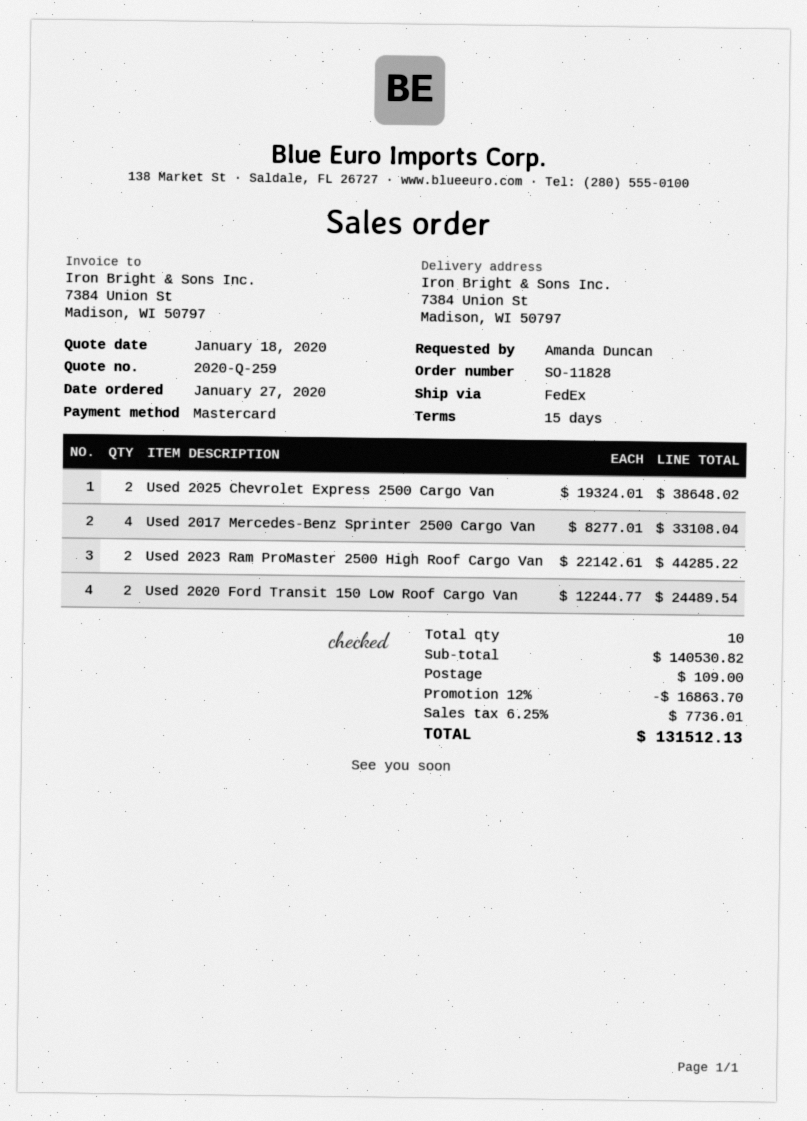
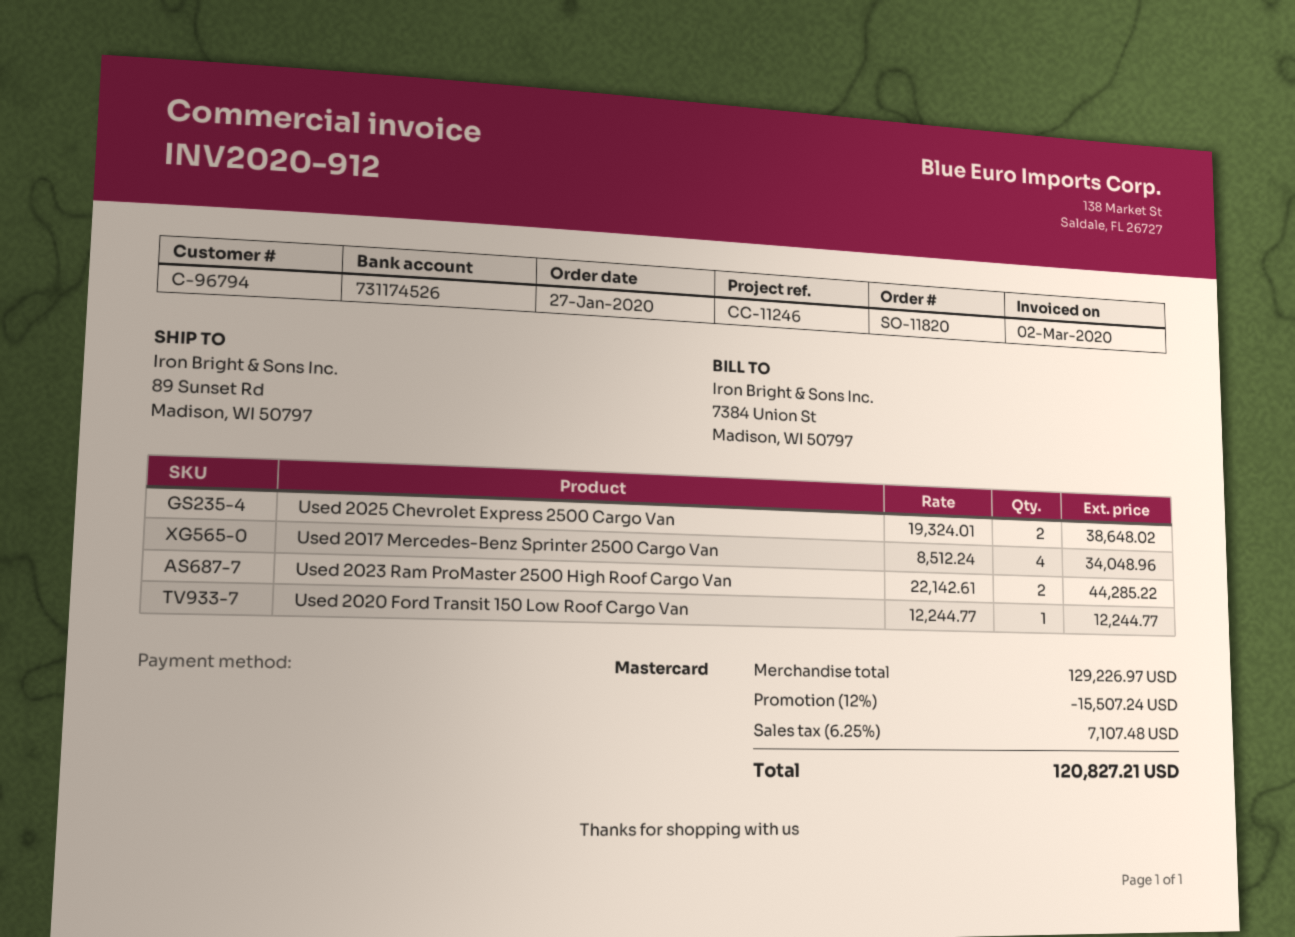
order number: SO-11828 -> SO-11820
ship to: 7384 Union St, Madison, WI 50797 -> 89 Sunset Rd, Madison, WI 50797
Used 2017 Mercedes-Benz Sprinter 2500 Cargo Van: 4 x 8277.01 = 33108.04 -> 4 x 8512.24 = 34048.96
Used 2020 Ford Transit 150 Low Roof Cargo Van: 2 x 12244.77 = 24489.54 -> 1 x 12244.77 = 12244.77
subtotal: 140530.82 -> 129226.97
discount: 12% = 16863.70 -> 12% = 15507.24
shipping: 109.00 -> none
tax: 6.25% = 7736.01 -> 6.25% = 7107.48
total: 131512.13 -> 120827.21

